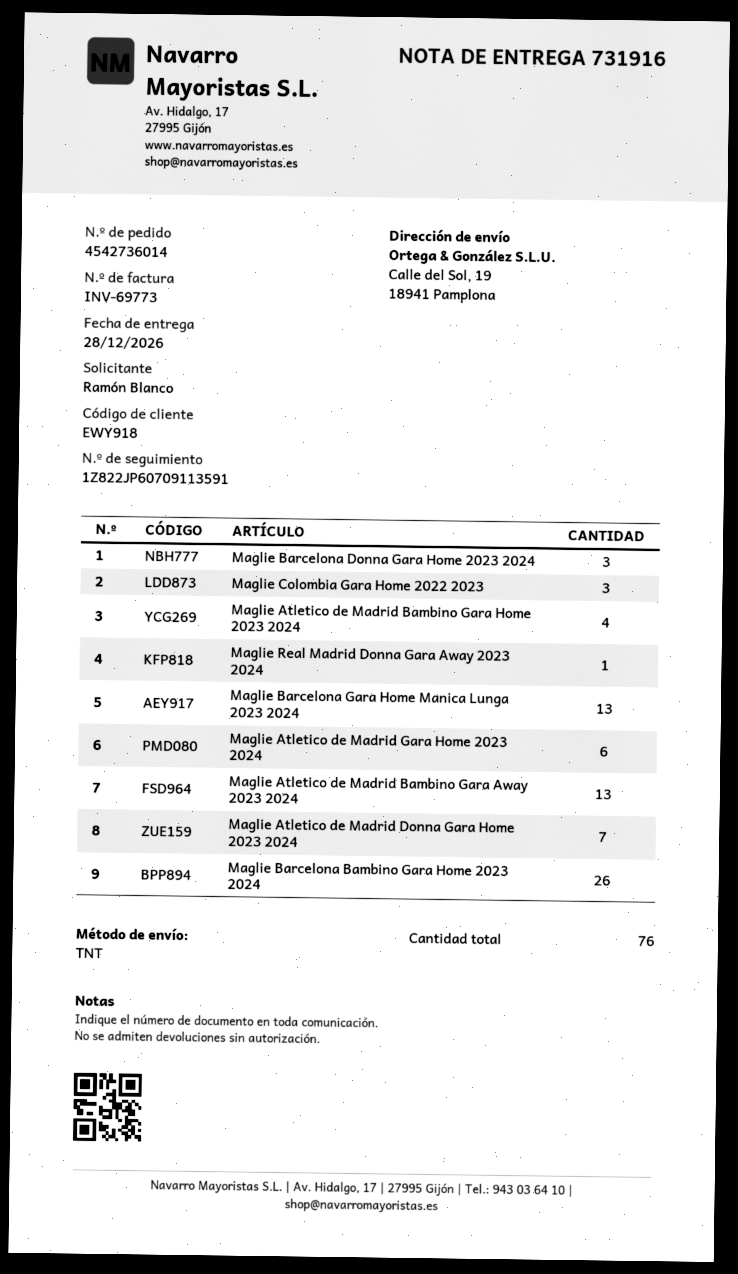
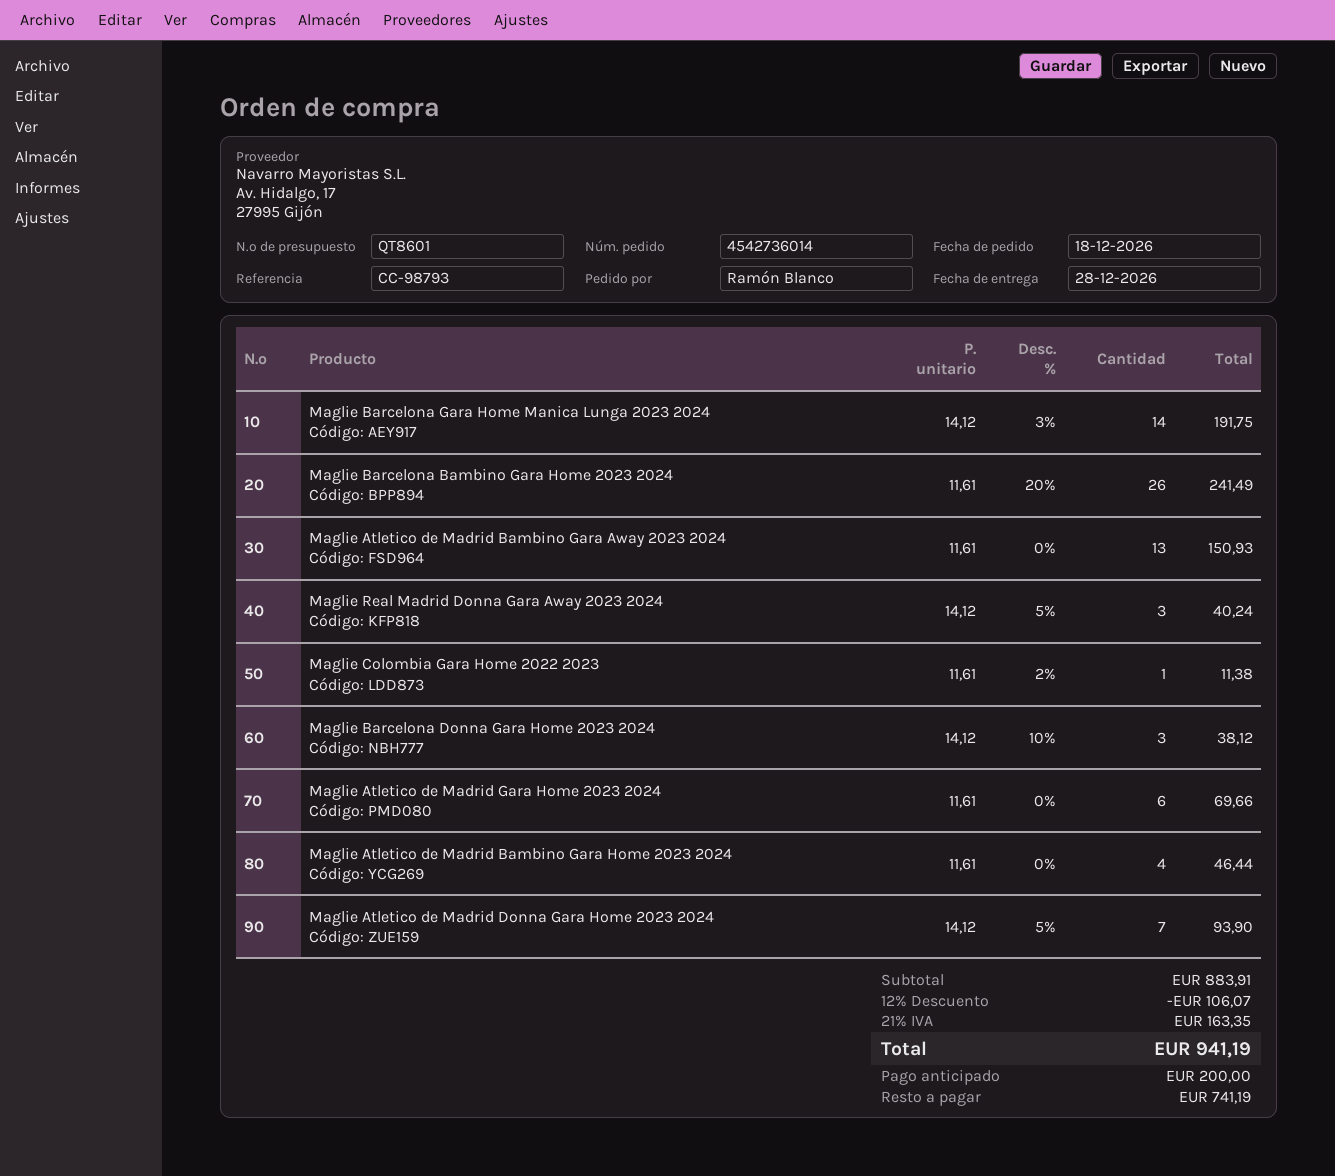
Maglie Colombia Gara Home 2022 2023: 3 -> 1
Maglie Real Madrid Donna Gara Away 2023 2024: 1 -> 3
Maglie Barcelona Gara Home Manica Lunga 2023 2024: 13 -> 14

